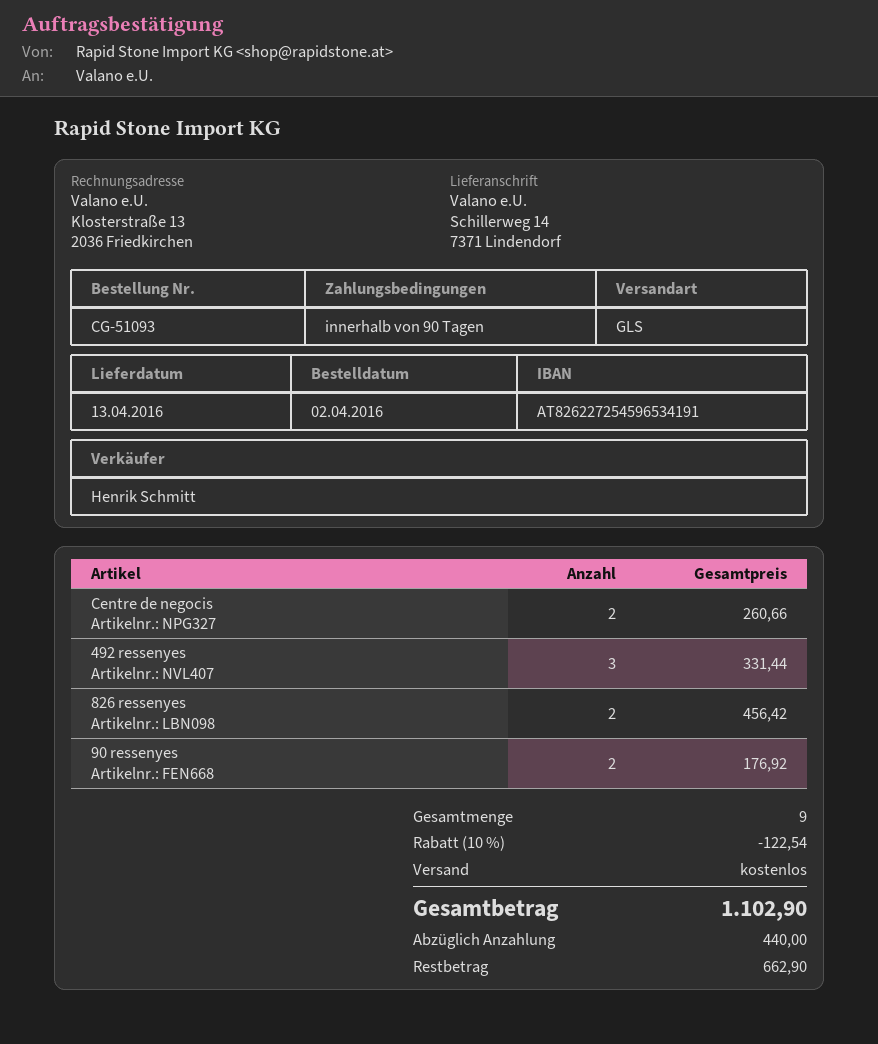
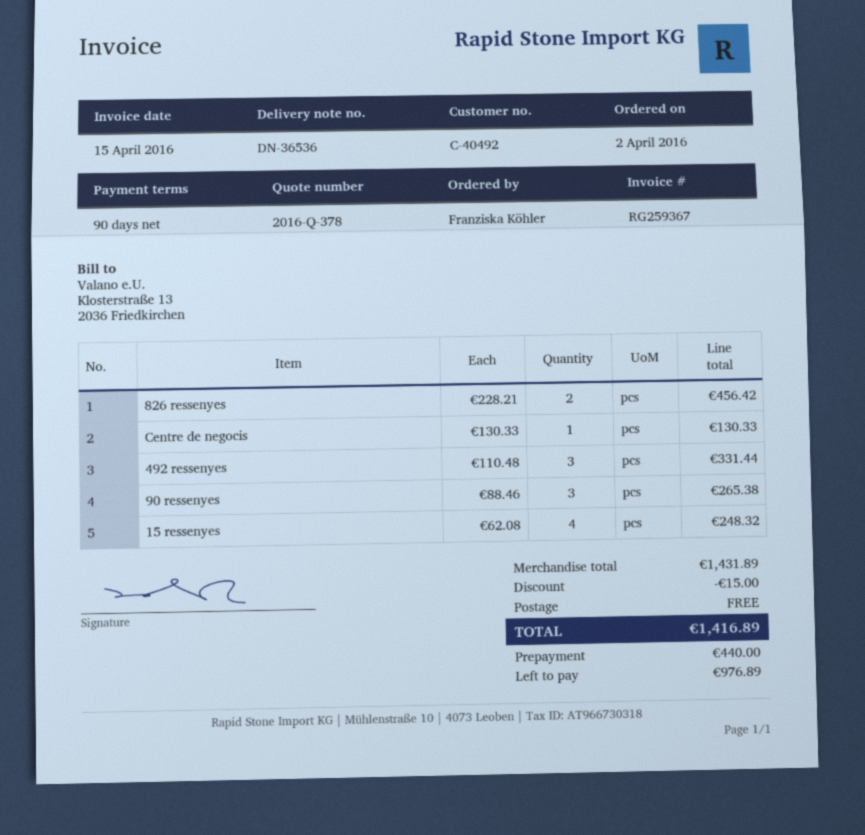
Centre de negocis: 2 for 260.66 -> 1 for 130.33
90 ressenyes: 2 for 176.92 -> 3 for 265.38
15 ressenyes: none -> 4 for 248.32
discount: 122.54 -> 15.00
total: 1102.90 -> 1416.89
balance: 662.90 -> 976.89

